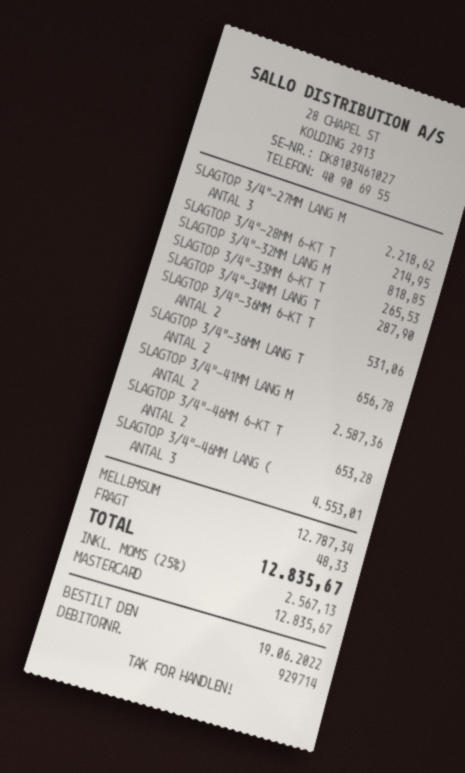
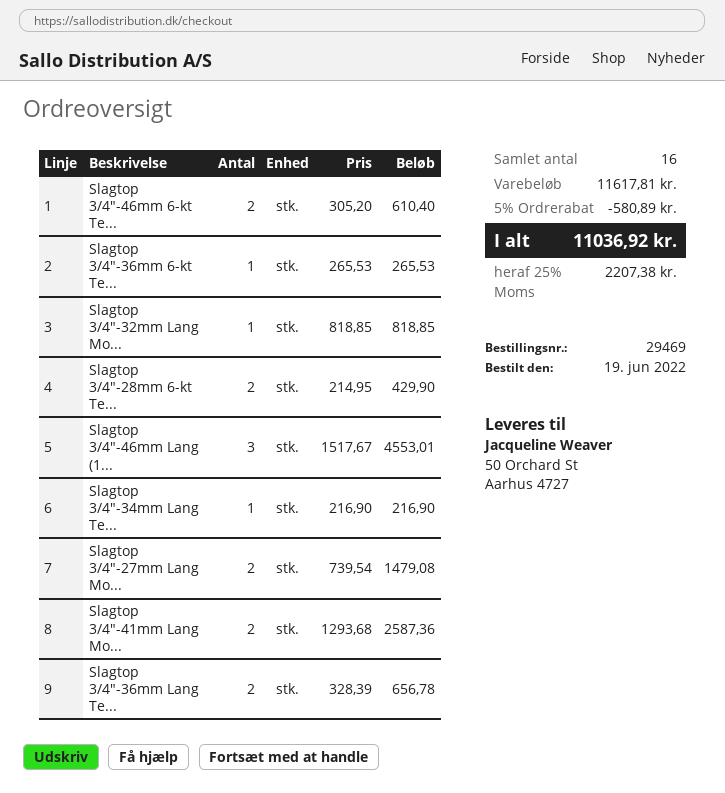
SLAGTOP 3/4"-27MM LANG M: 3 for 2218.62 -> 2 for 1479.08
SLAGTOP 3/4"-28MM 6-KT T: 1 for 214.95 -> 2 for 429.90
SLAGTOP 3/4"-33MM 6-KT T: 1 for 265.53 -> none
SLAGTOP 3/4"-34MM LANG T: 1 for 287.90 -> 1 for 216.90
SLAGTOP 3/4"-36MM 6-KT T: 2 for 531.06 -> 1 for 265.53
SLAGTOP 3/4"-46MM 6-KT T: 2 for 653.28 -> 2 for 610.40
subtotal: 12787.34 -> 11617.81
discount: none -> 5% = 580.89
shipping: 48.33 -> none
tax: 25% = 2567.13 -> 25% = 2207.38
total: 12835.67 -> 11036.92

